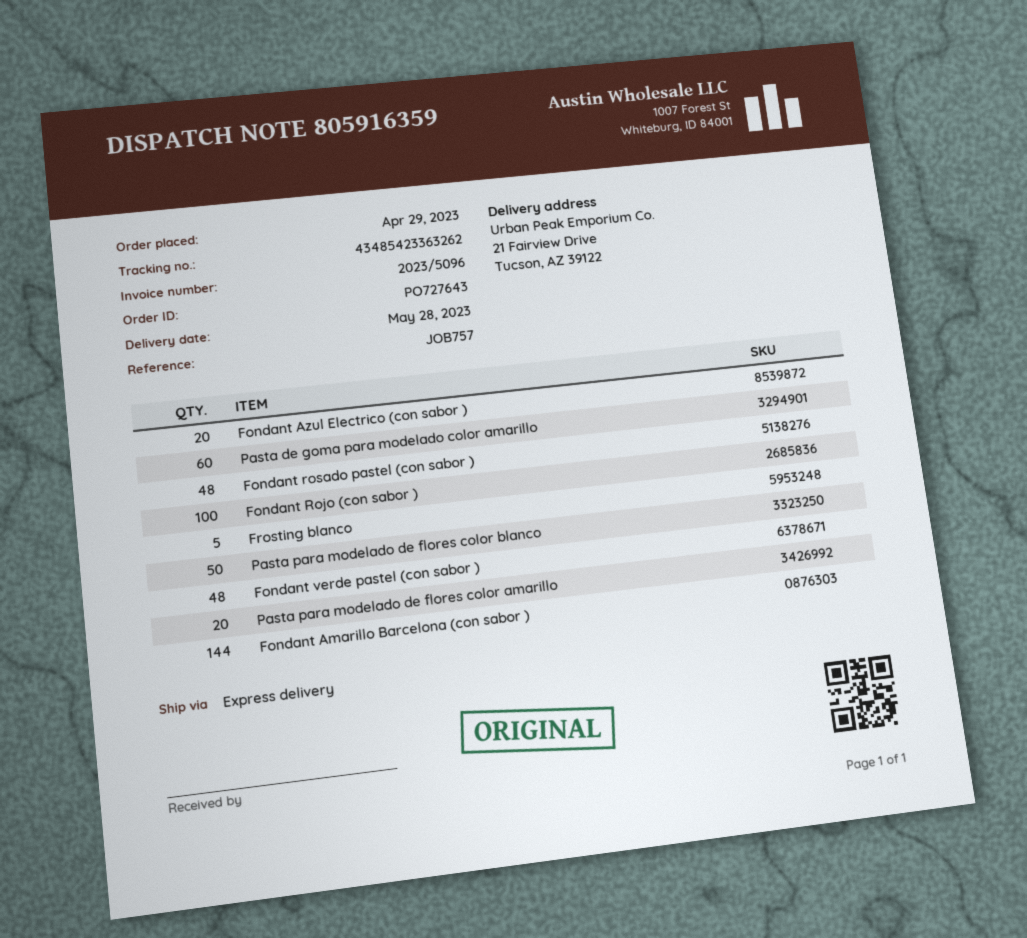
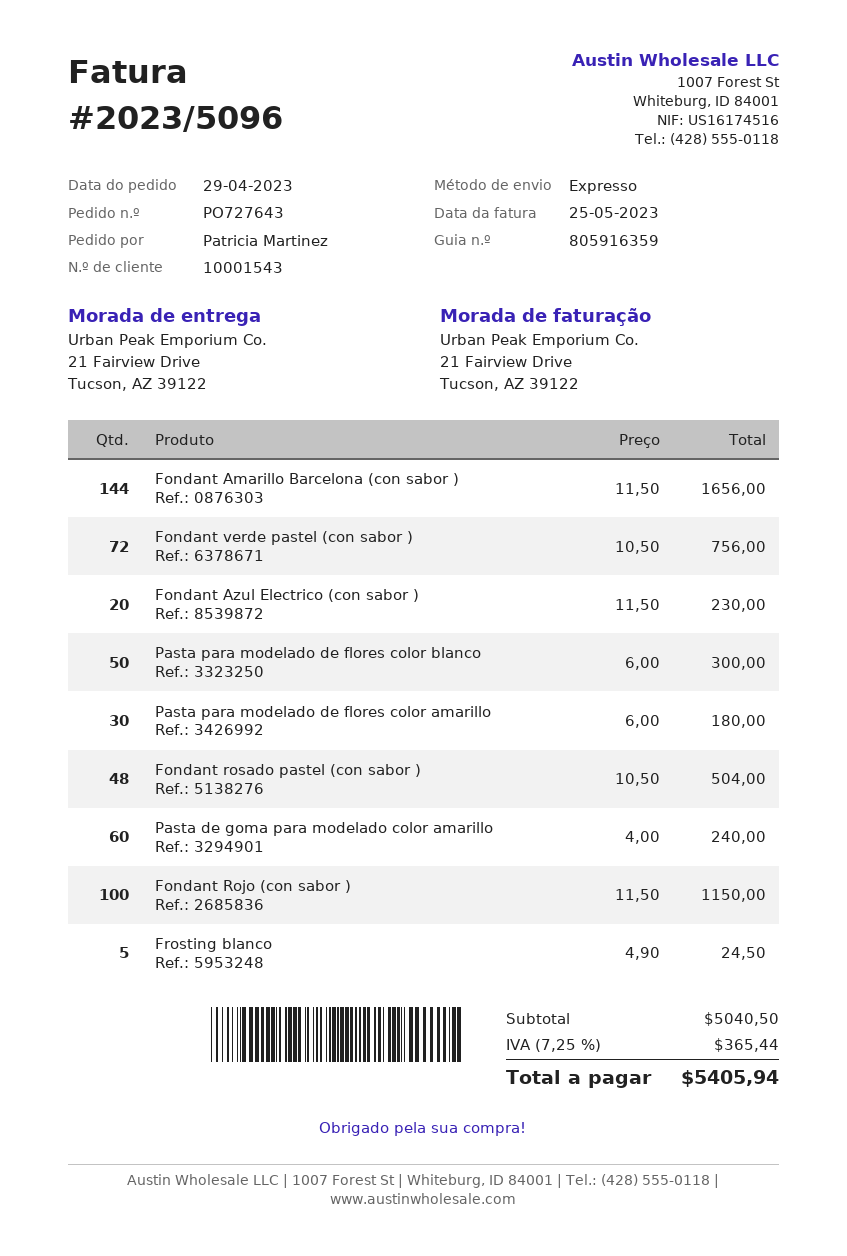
Fondant verde pastel (con sabor ): 48 -> 72
Pasta para modelado de flores color amarillo: 20 -> 30

